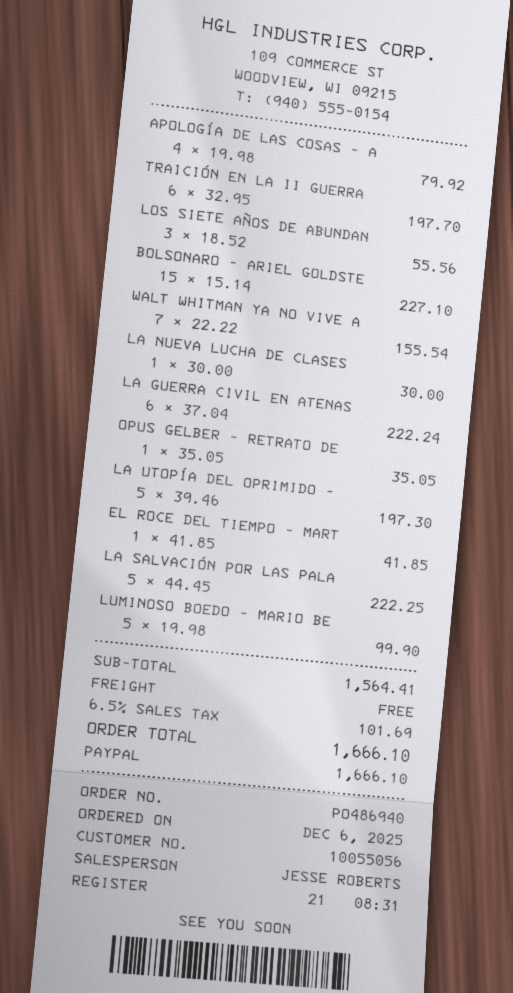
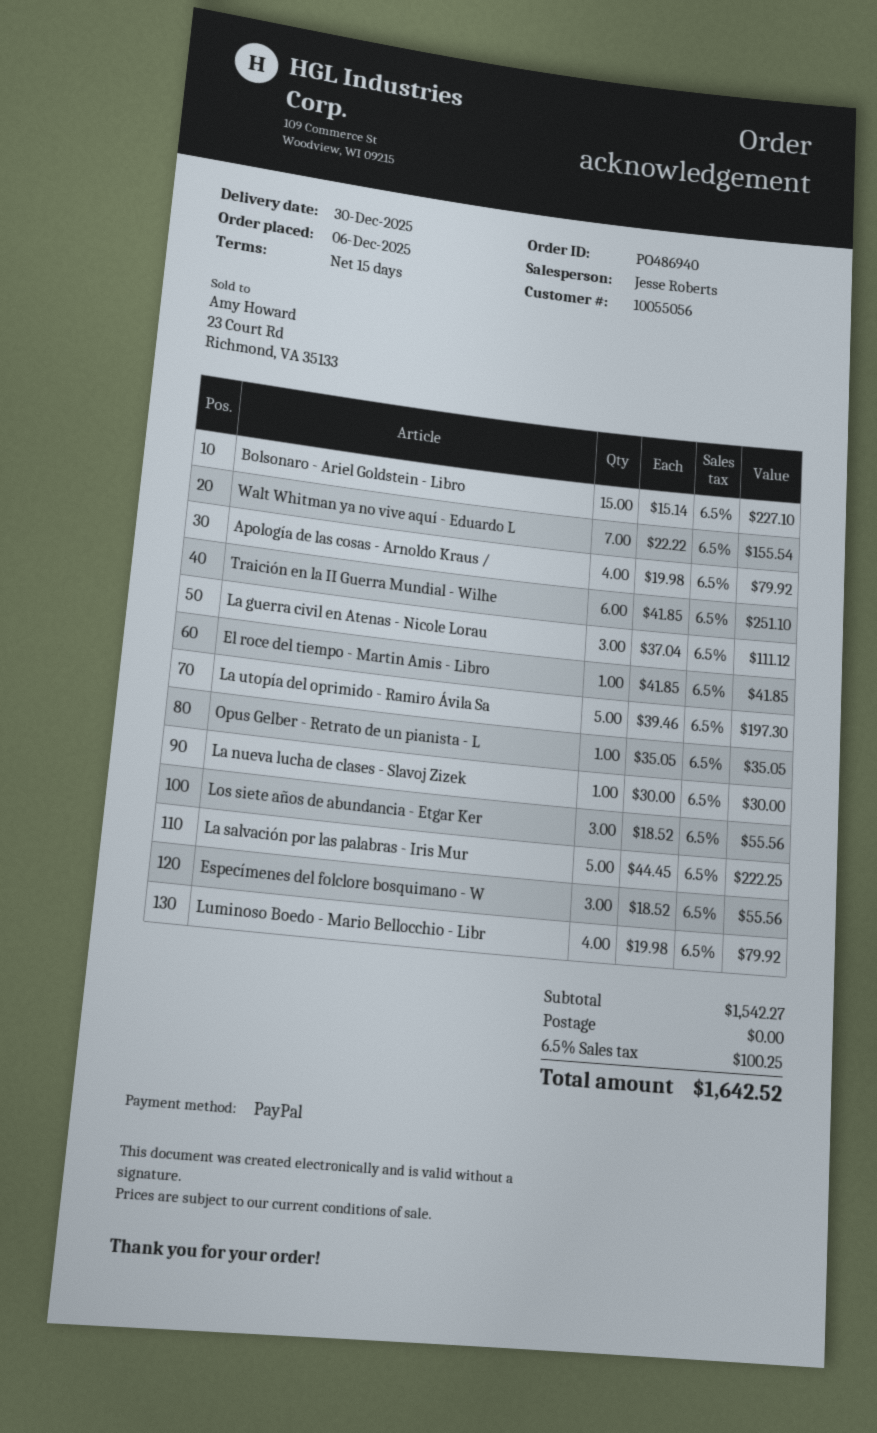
TRAICIÓN EN LA II GUERRA: 6 x 32.95 = 197.70 -> 6 x 41.85 = 251.10
LA GUERRA CIVIL EN ATENAS: 6 x 37.04 = 222.24 -> 3 x 37.04 = 111.12
LUMINOSO BOEDO - MARIO BE: 5 x 19.98 = 99.90 -> 4 x 19.98 = 79.92
Especímenes del folclore bosquimano - W: none -> 3 x 18.52 = 55.56
subtotal: 1564.41 -> 1542.27
tax: 6.5% = 101.69 -> 6.5% = 100.25
total: 1666.10 -> 1642.52

